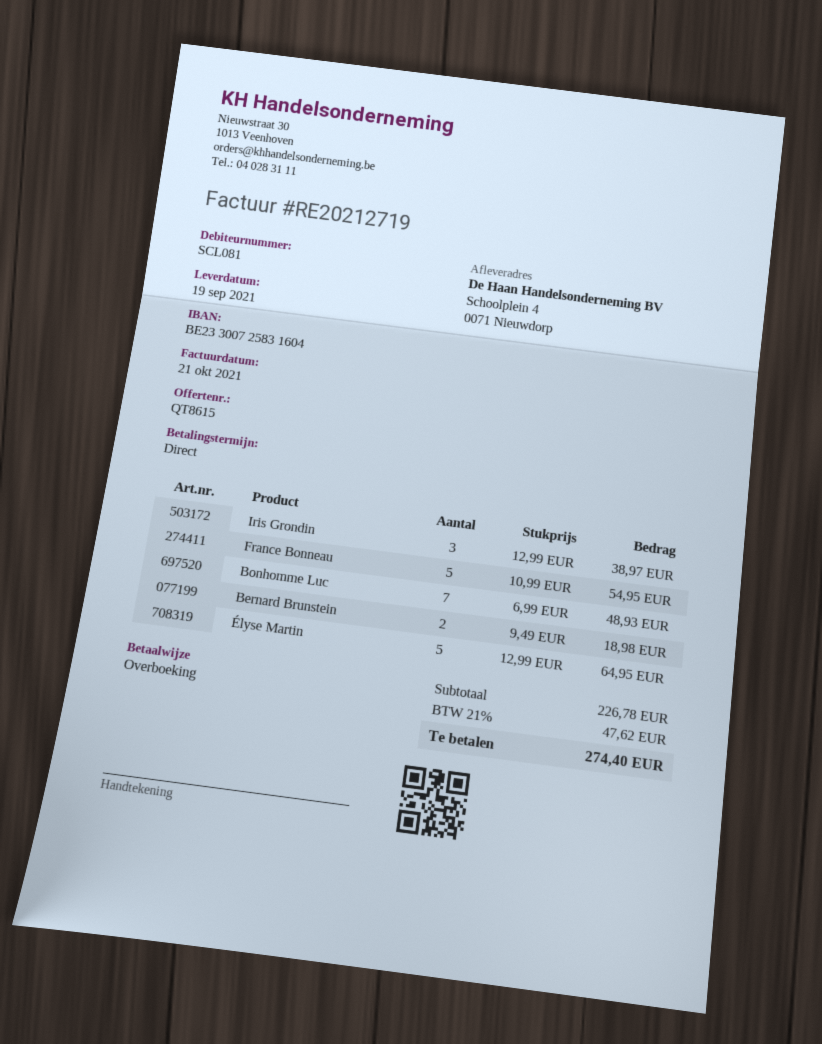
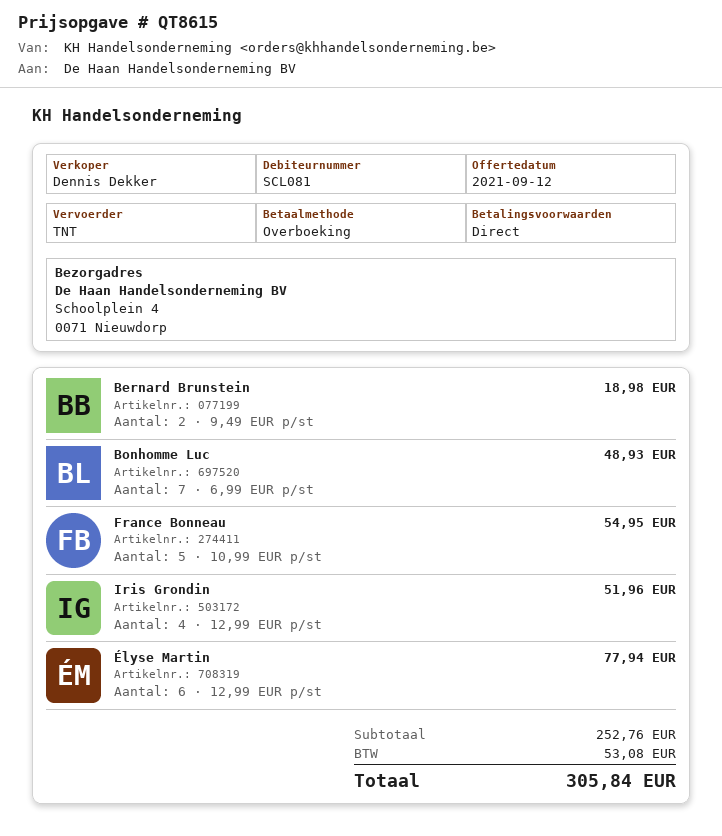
Iris Grondin: 3 x 12.99 = 38.97 -> 4 x 12.99 = 51.96
Élyse Martin: 5 x 12.99 = 64.95 -> 6 x 12.99 = 77.94
subtotal: 226.78 -> 252.76
tax: 47.62 -> 53.08
total: 274.40 -> 305.84

